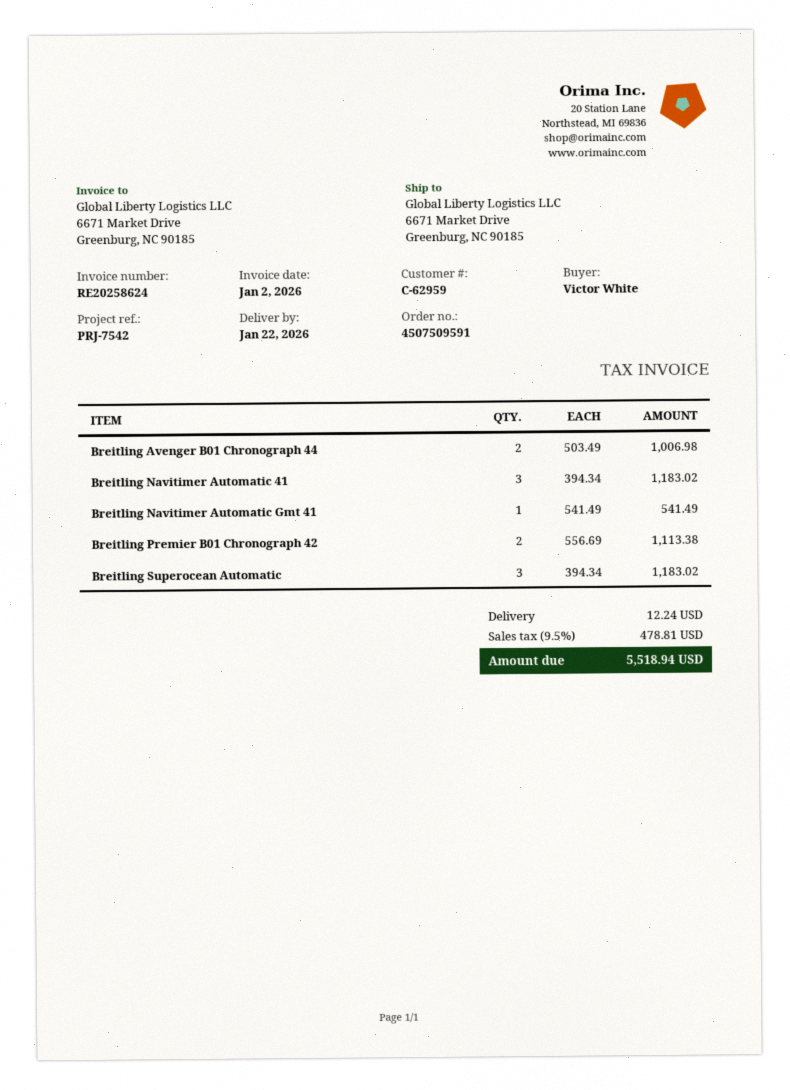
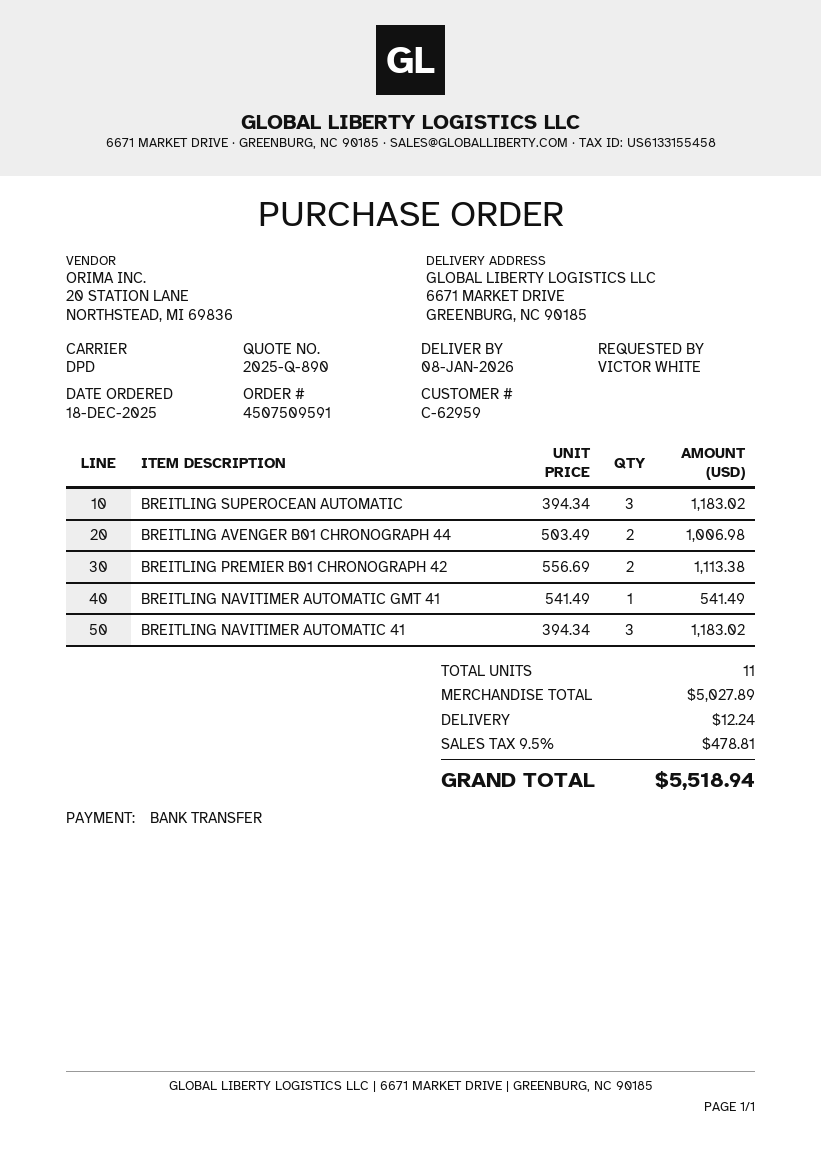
delivery date: 2026-01-22 -> 2026-01-08

